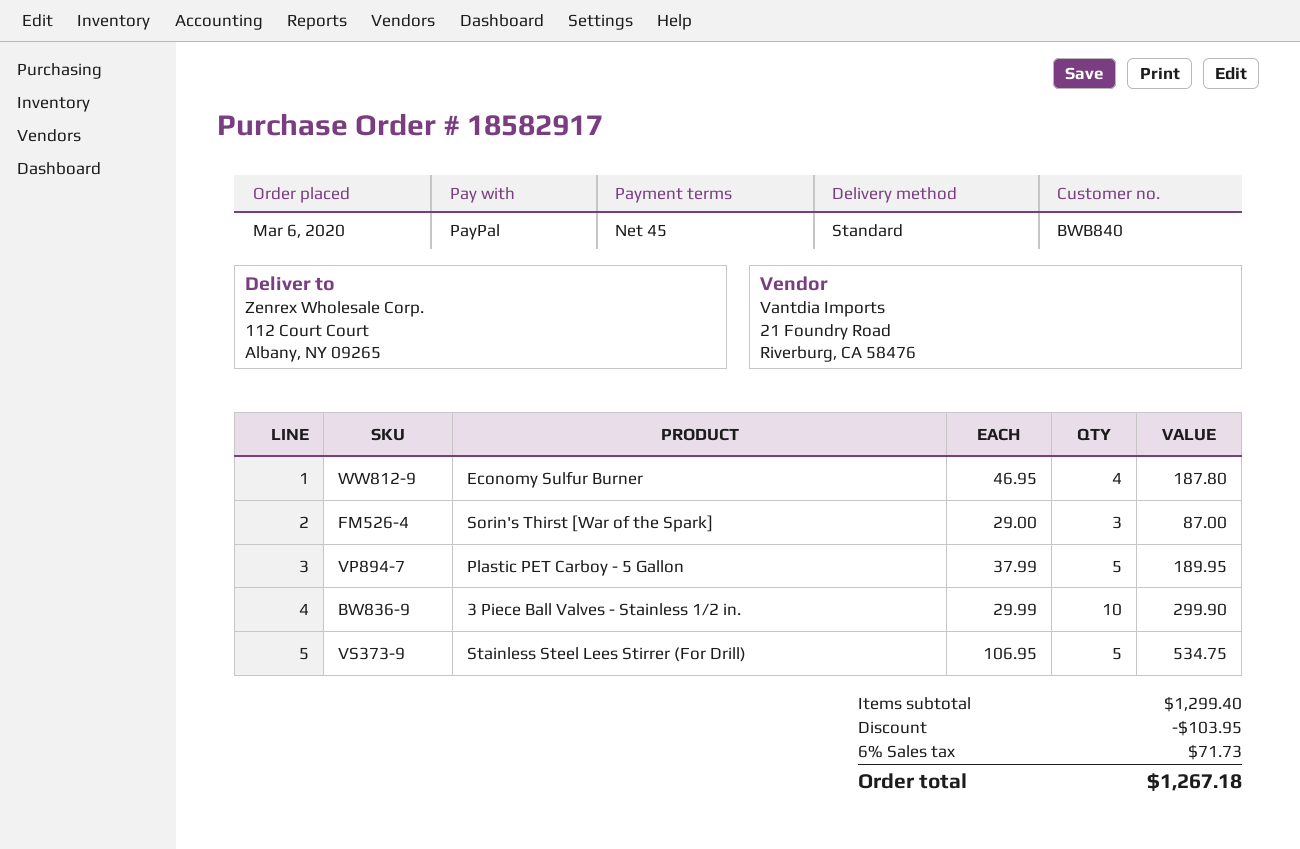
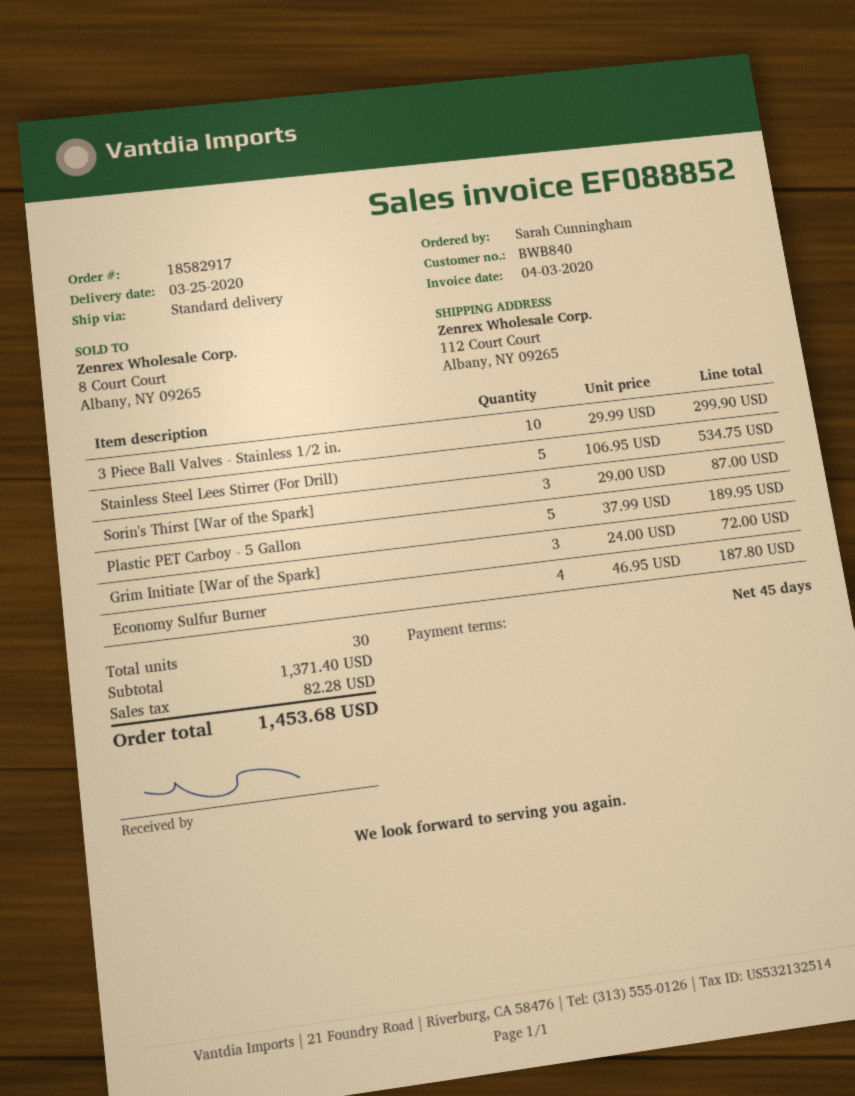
Grim Initiate [War of the Spark]: none -> 3 x 24.00 = 72.00
subtotal: 1299.40 -> 1371.40
discount: 103.95 -> none
tax: 71.73 -> 82.28
total: 1267.18 -> 1453.68

